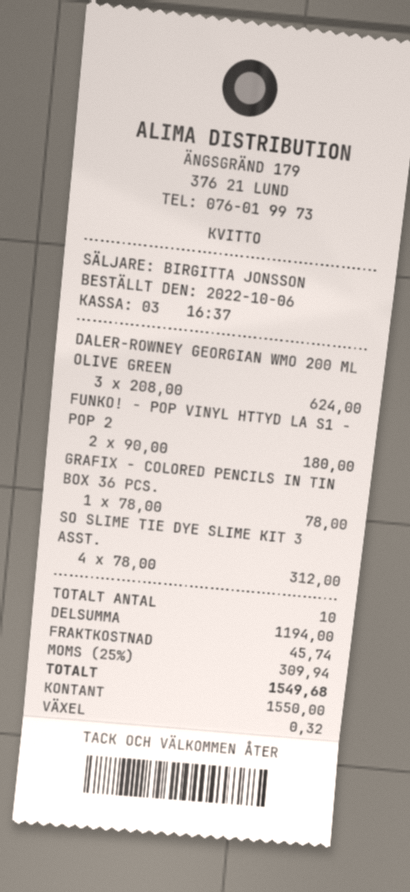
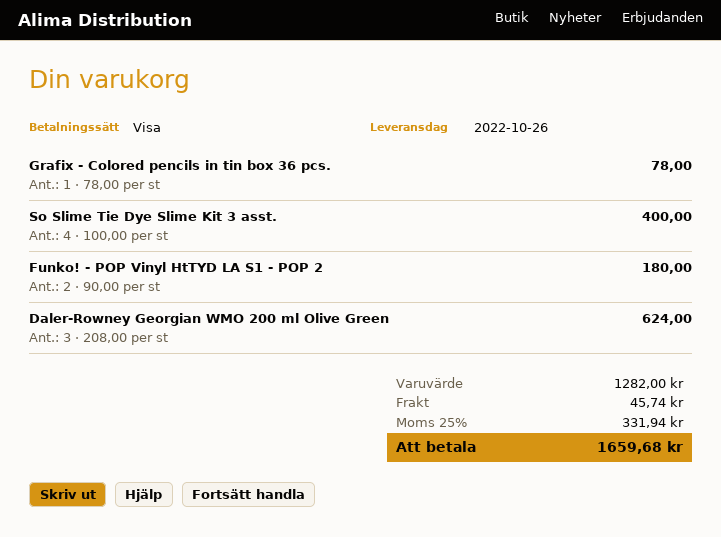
payment method: cash -> Visa
SO SLIME TIE DYE SLIME KIT 3 ASST.: 4 x 78.00 = 312.00 -> 4 x 100.00 = 400.00
subtotal: 1194.00 -> 1282.00
tax: 25% = 309.94 -> 25% = 331.94
total: 1549.68 -> 1659.68

